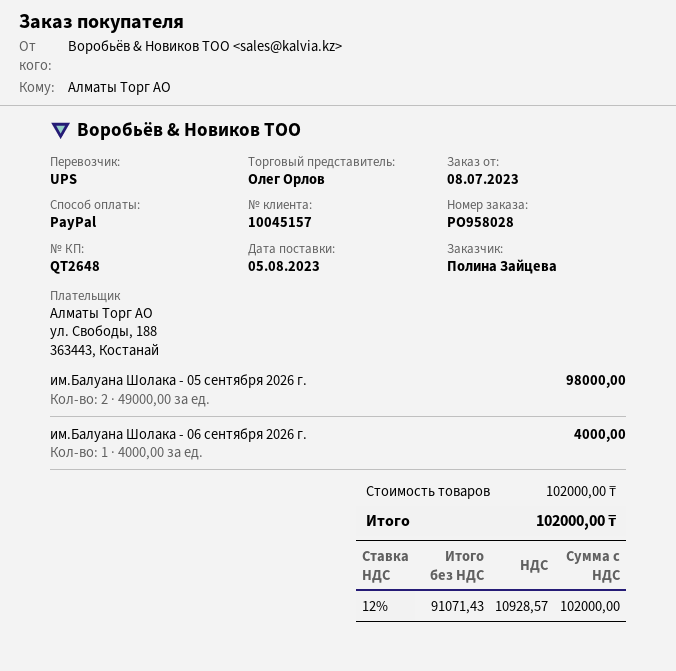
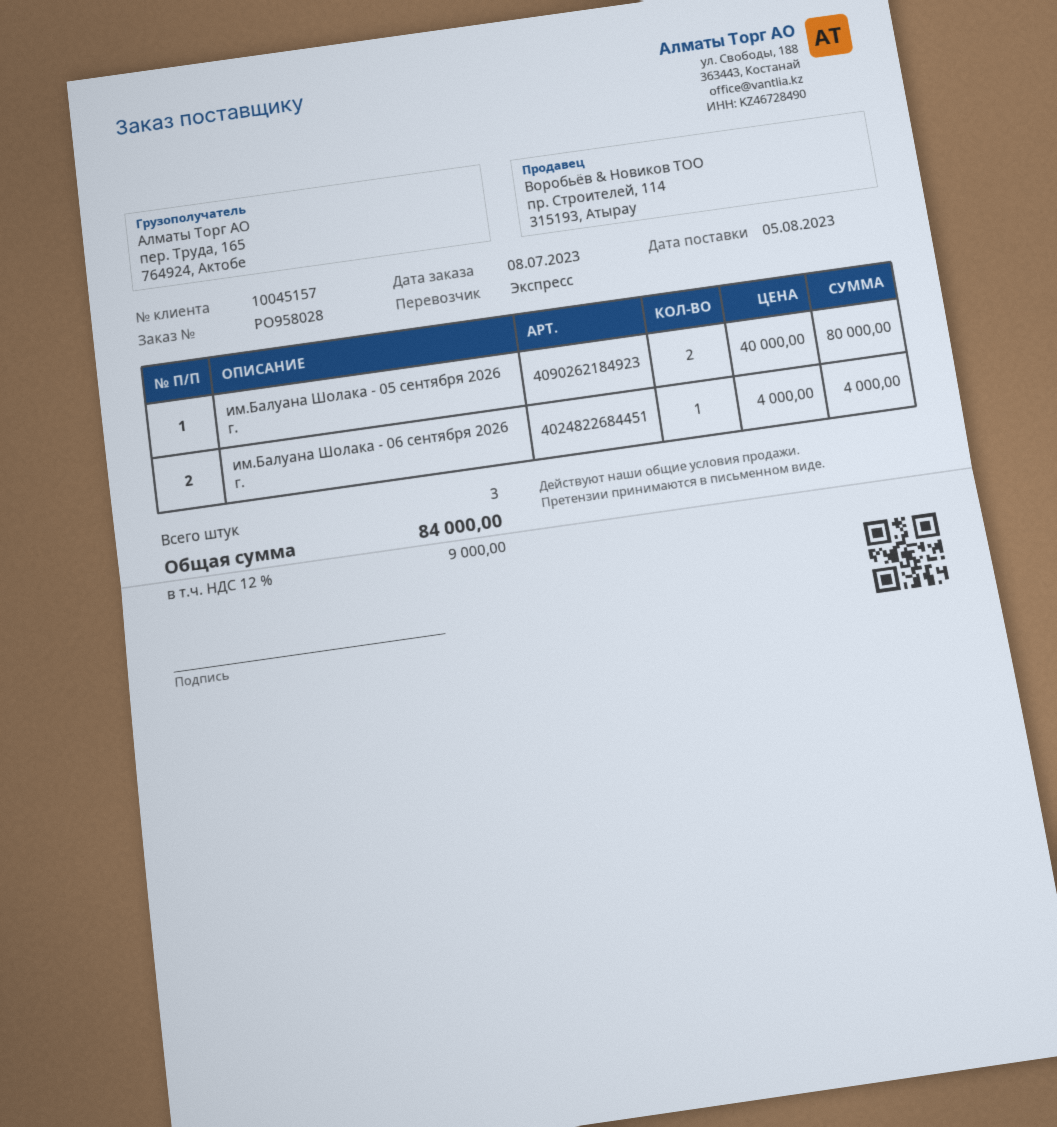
shipping method: UPS -> express
им.Балуана Шолака - 05 сентября 2026 г.: 2 x 49000.00 = 98000.00 -> 2 x 40000.00 = 80000.00
tax: 12% = 10928.57 -> 12% = 9000.00
total: 102000.00 -> 84000.00

